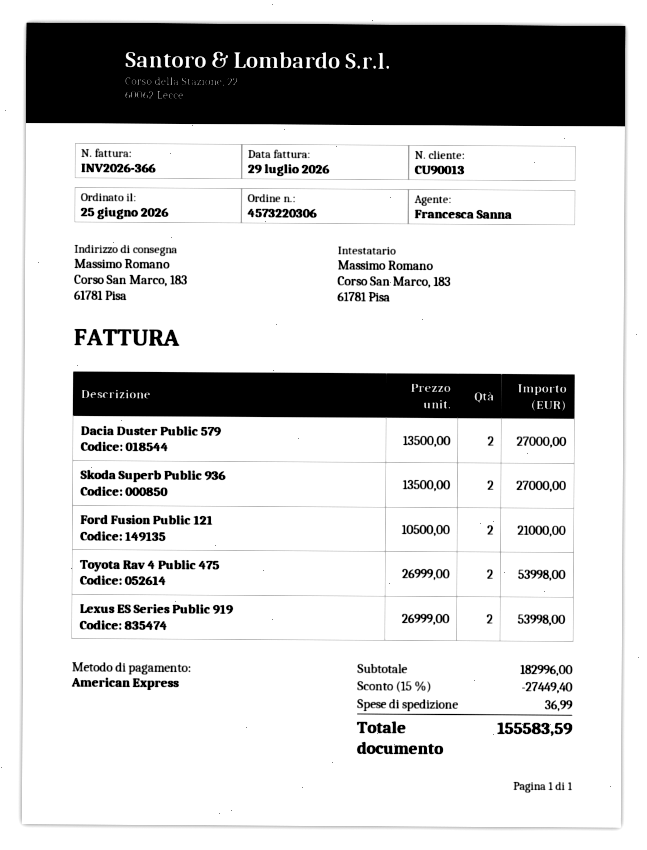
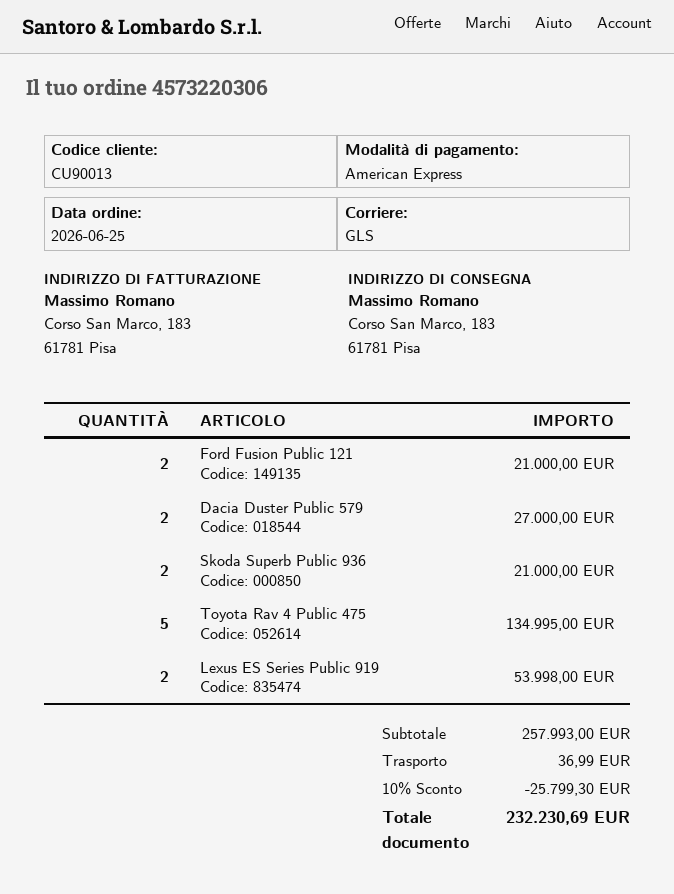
Skoda Superb Public 936: 2 for 27000.00 -> 2 for 21000.00
Toyota Rav 4 Public 475: 2 for 53998.00 -> 5 for 134995.00
subtotal: 182996.00 -> 257993.00
discount: 15% = 27449.40 -> 10% = 25799.30
total: 155583.59 -> 232230.69

